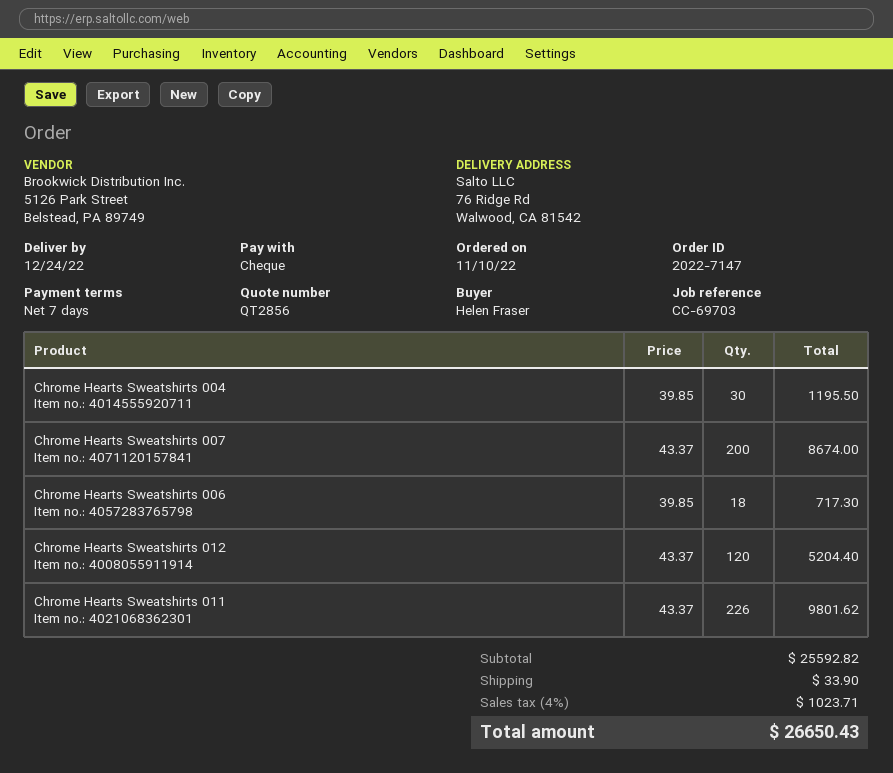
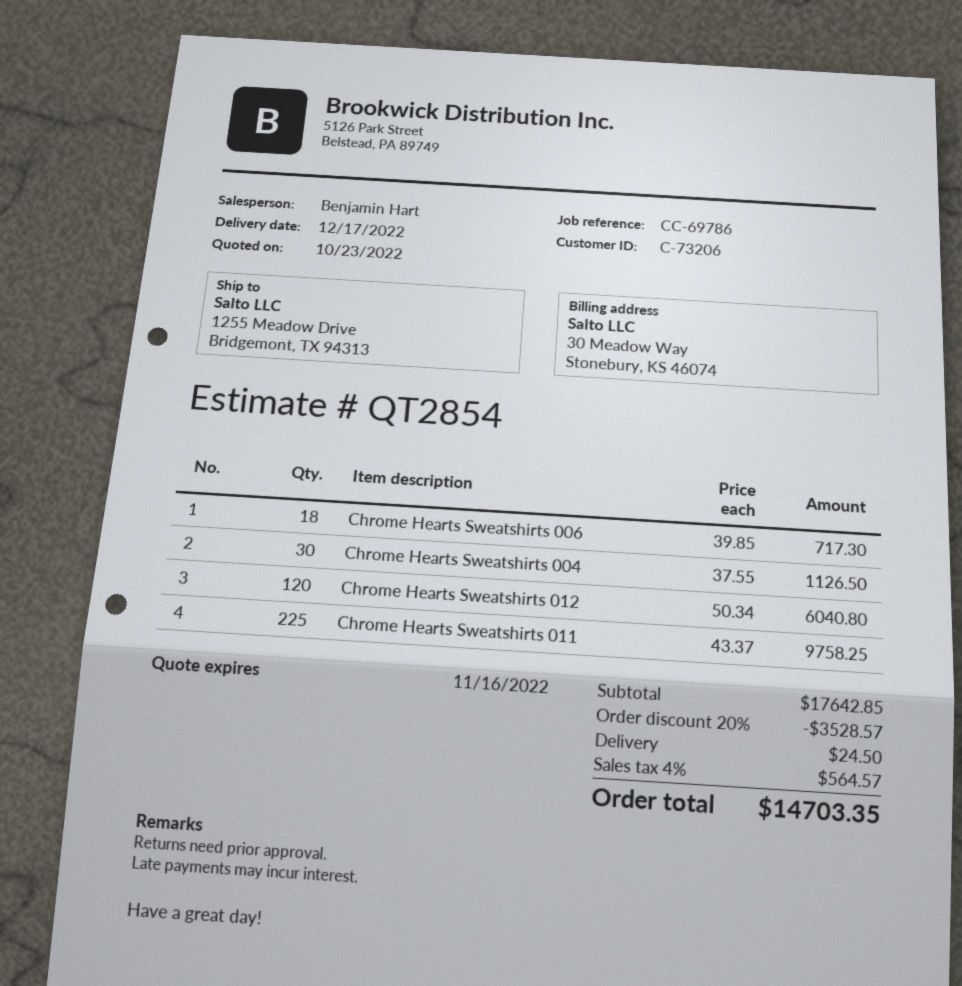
quote number: QT2856 -> QT2854
delivery date: 2022-12-24 -> 2022-12-17
reference: CC-69703 -> CC-69786
ship to: 76 Ridge Rd, Walwood, CA 81542 -> 1255 Meadow Drive, Bridgemont, TX 94313
Chrome Hearts Sweatshirts 004: 30 x 39.85 = 1195.50 -> 30 x 37.55 = 1126.50
Chrome Hearts Sweatshirts 007: 200 x 43.37 = 8674.00 -> none
Chrome Hearts Sweatshirts 012: 120 x 43.37 = 5204.40 -> 120 x 50.34 = 6040.80
Chrome Hearts Sweatshirts 011: 226 x 43.37 = 9801.62 -> 225 x 43.37 = 9758.25
subtotal: 25592.82 -> 17642.85
discount: none -> 20% = 3528.57
shipping: 33.90 -> 24.50
tax: 4% = 1023.71 -> 4% = 564.57
total: 26650.43 -> 14703.35

